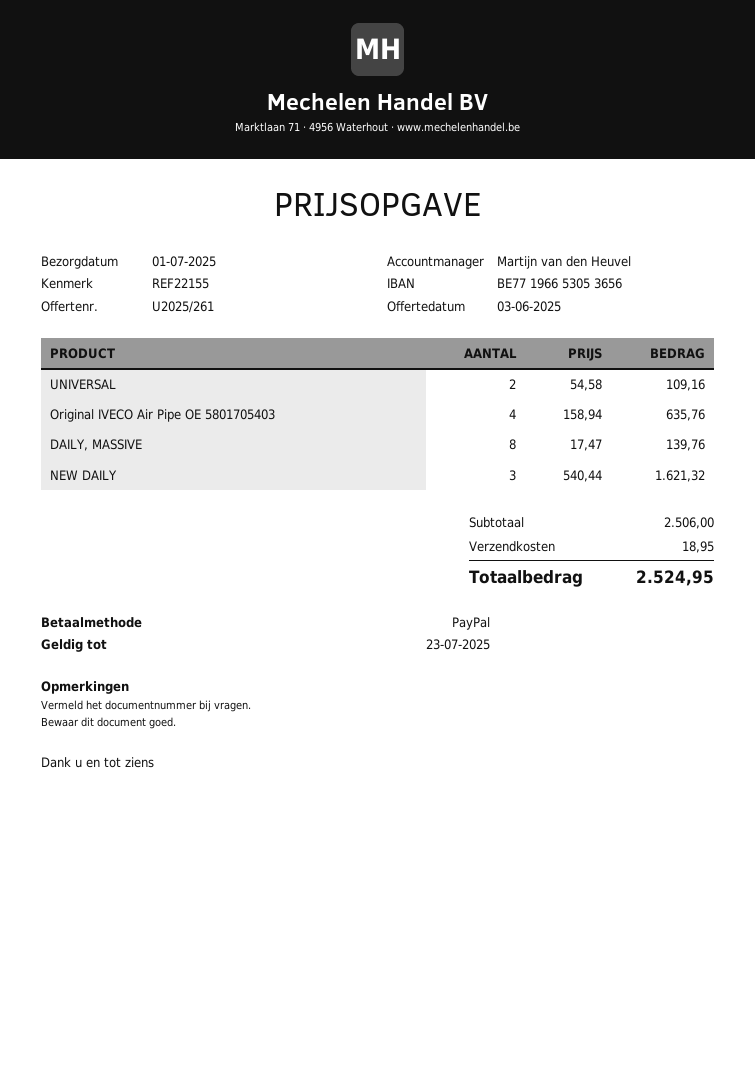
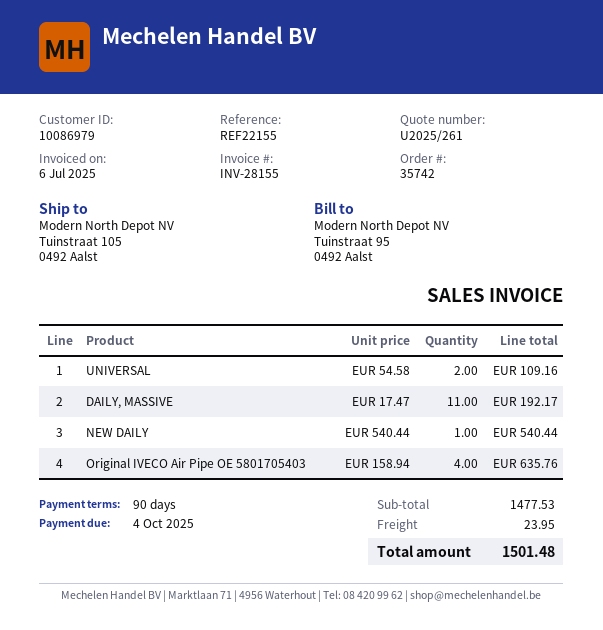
DAILY, MASSIVE: 8 x 17.47 = 139.76 -> 11 x 17.47 = 192.17
NEW DAILY: 3 x 540.44 = 1621.32 -> 1 x 540.44 = 540.44
subtotal: 2506.00 -> 1477.53
shipping: 18.95 -> 23.95
total: 2524.95 -> 1501.48

